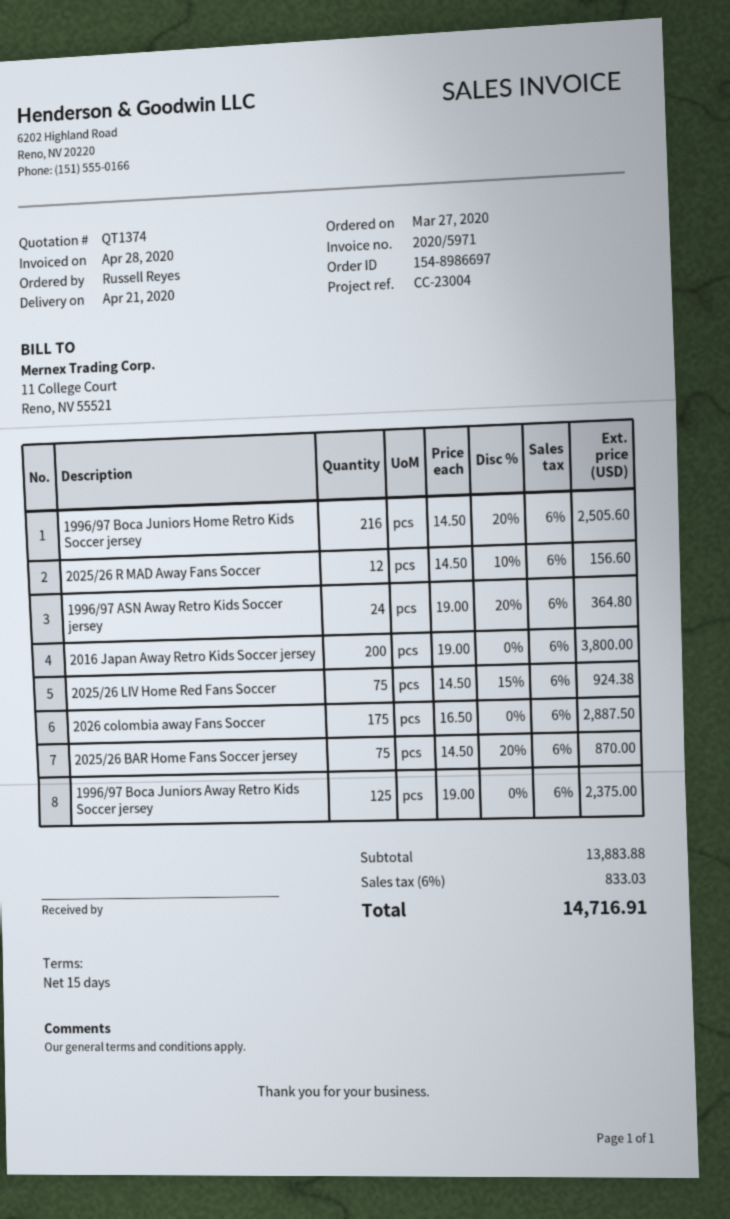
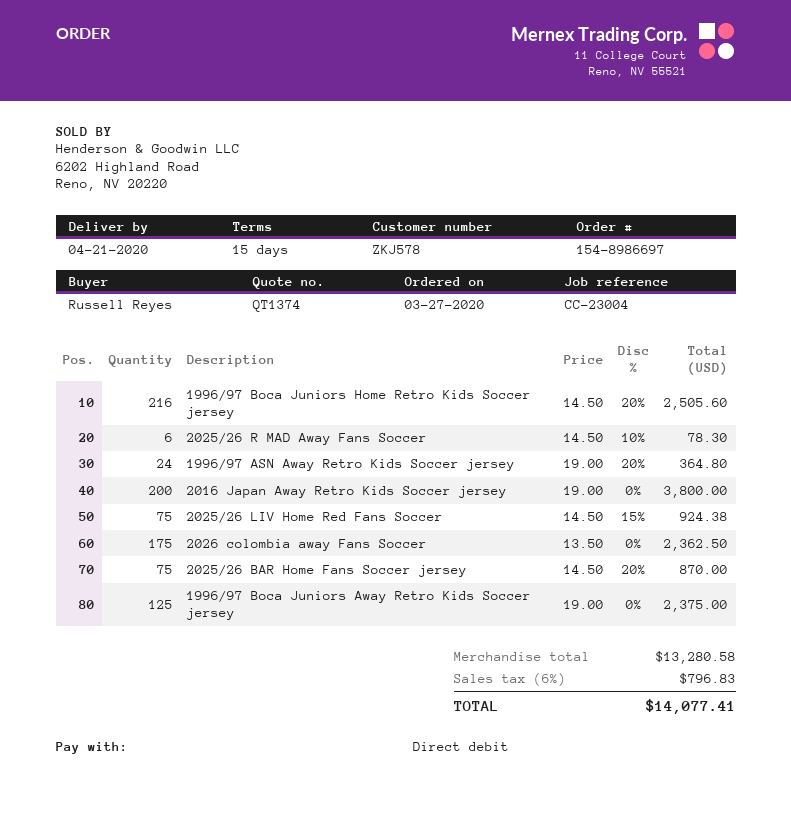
2025/26 R MAD Away Fans Soccer: 12 x 14.50 - 10% = 156.60 -> 6 x 14.50 - 10% = 78.30
2026 colombia away Fans Soccer: 175 x 16.50 = 2887.50 -> 175 x 13.50 = 2362.50
subtotal: 13883.88 -> 13280.58
tax: 6% = 833.03 -> 6% = 796.83
total: 14716.91 -> 14077.41

